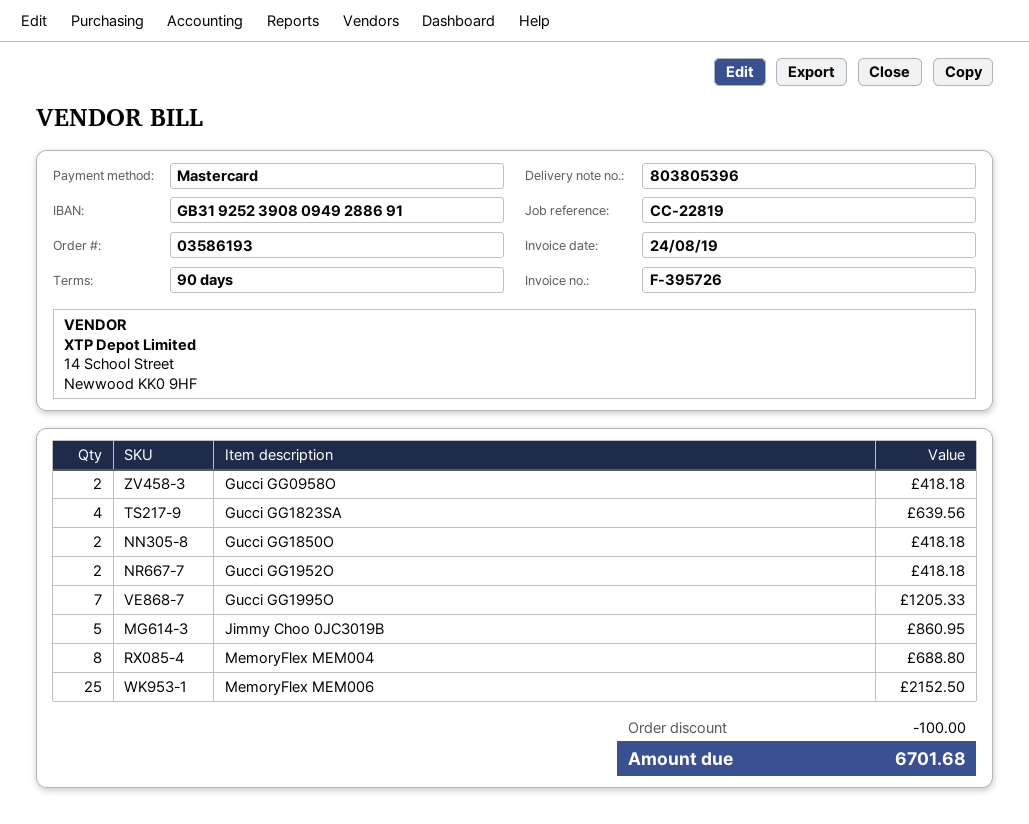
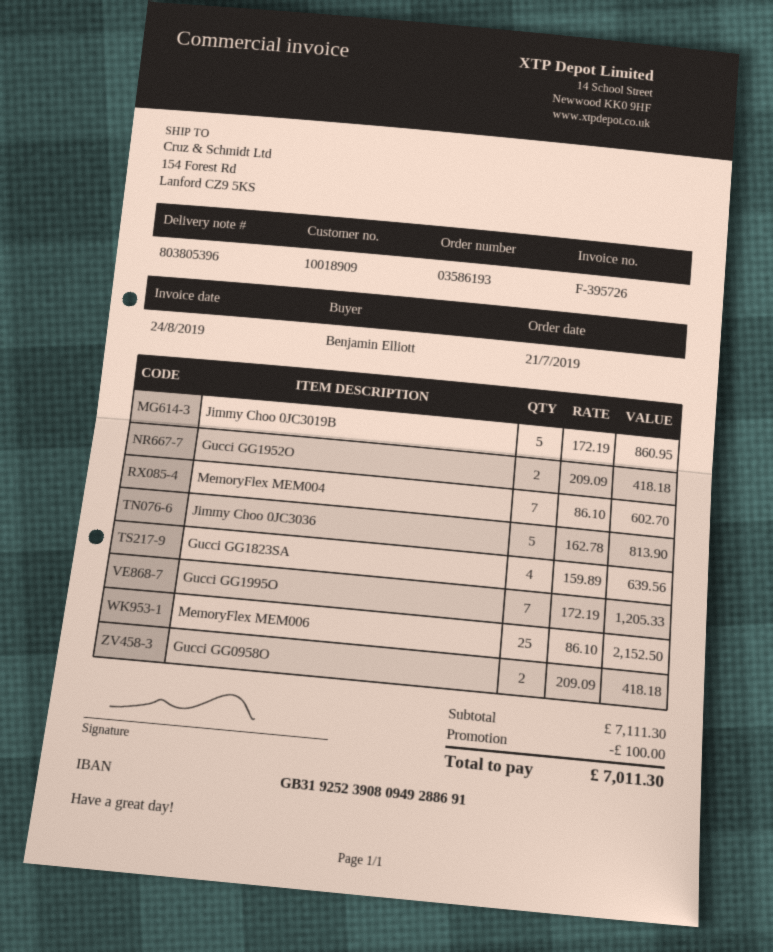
Gucci GG1850O: 2 for 418.18 -> none
MemoryFlex MEM004: 8 for 688.80 -> 7 for 602.70
Jimmy Choo 0JC3036: none -> 5 for 813.90
total: 6701.68 -> 7011.30

